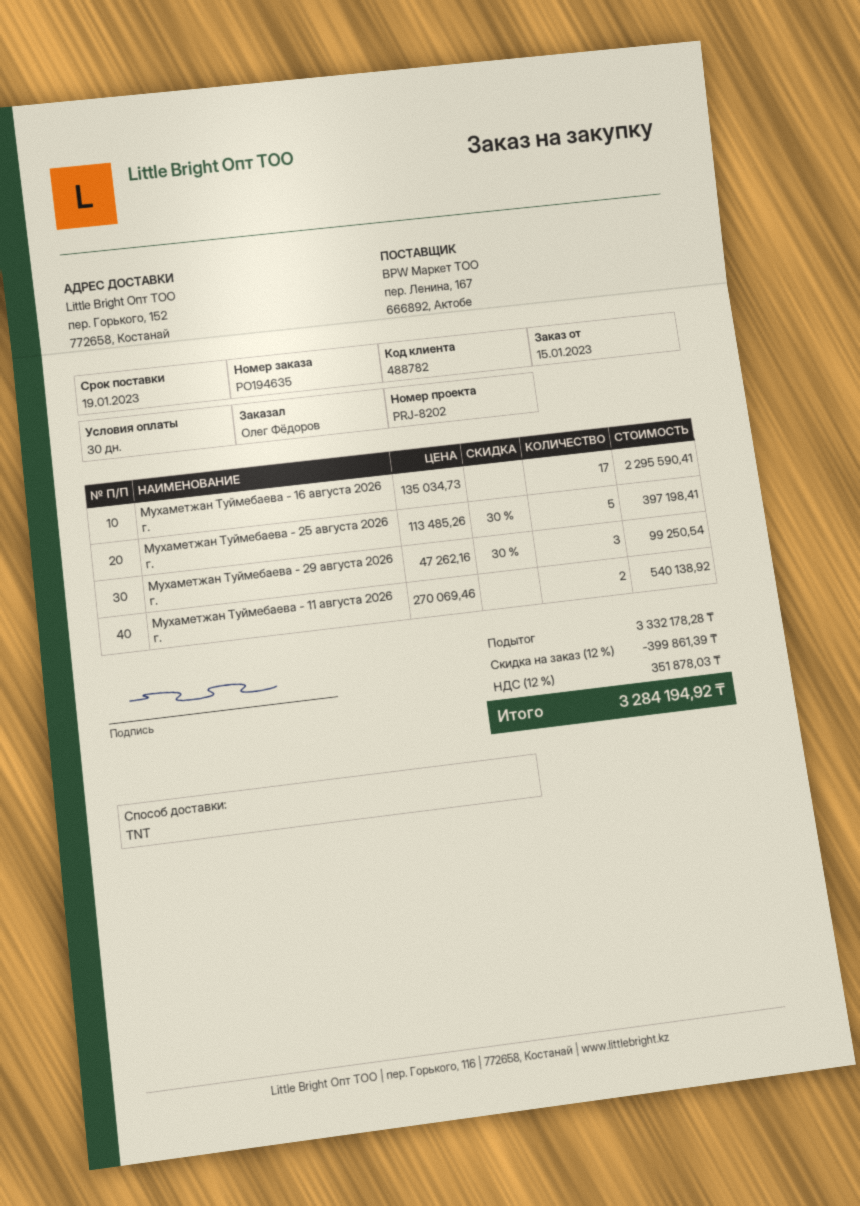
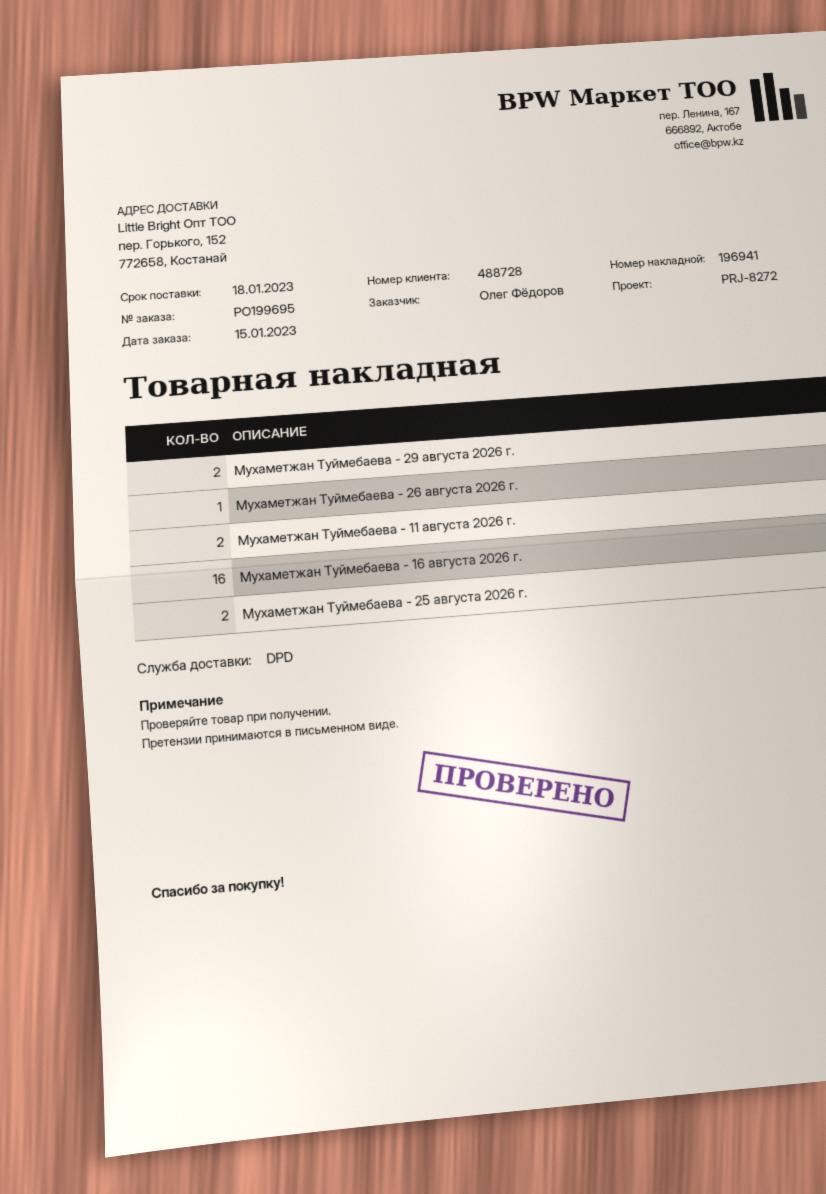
order number: PO194635 -> PO199695
delivery date: 2023-01-19 -> 2023-01-18
customer number: 488782 -> 488728
reference: PRJ-8202 -> PRJ-8272
shipping method: TNT -> DPD
Мухаметжан Туймебаева - 16 августа 2026 г.: 17 -> 16
Мухаметжан Туймебаева - 25 августа 2026 г.: 5 -> 2
Мухаметжан Туймебаева - 29 августа 2026 г.: 3 -> 2
Мухаметжан Туймебаева - 26 августа 2026 г.: none -> 1

